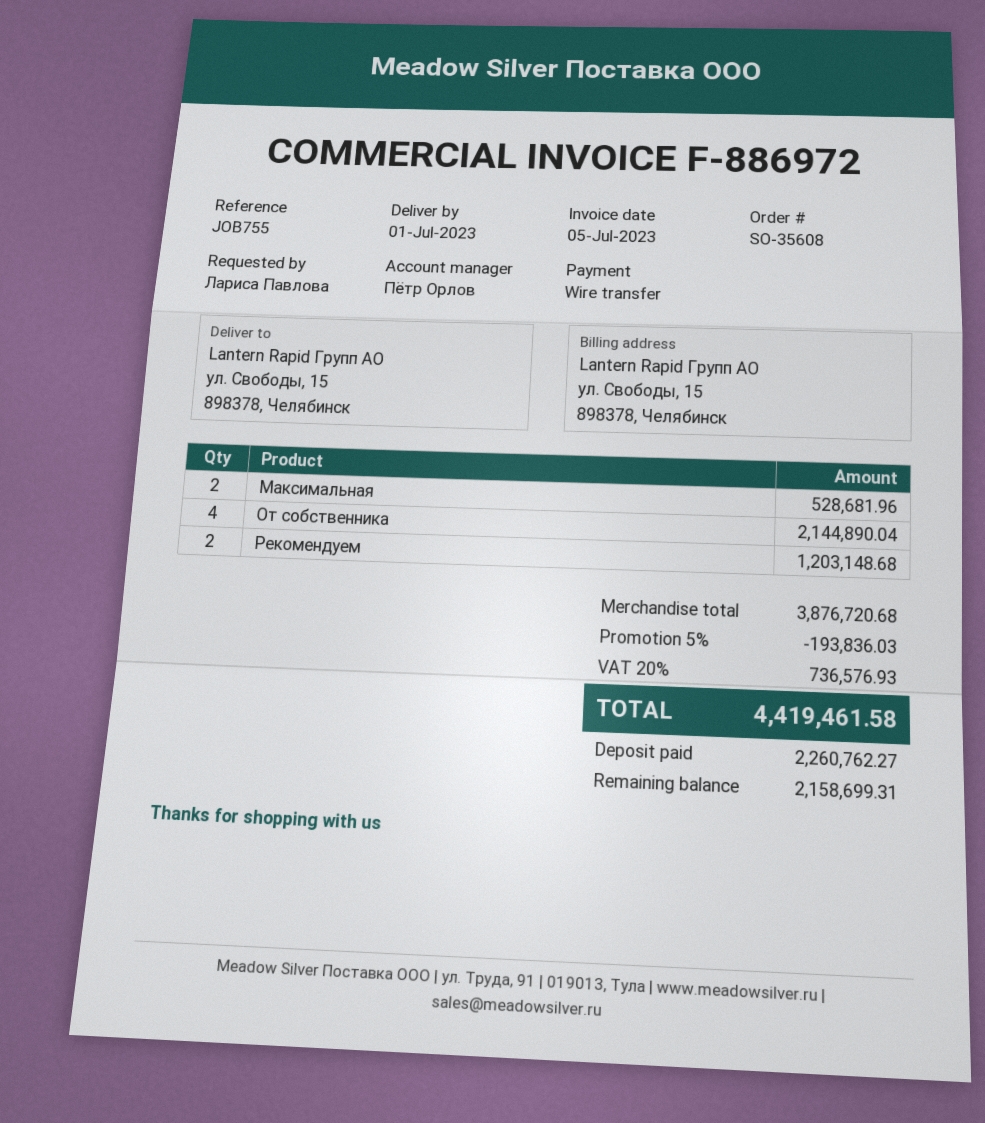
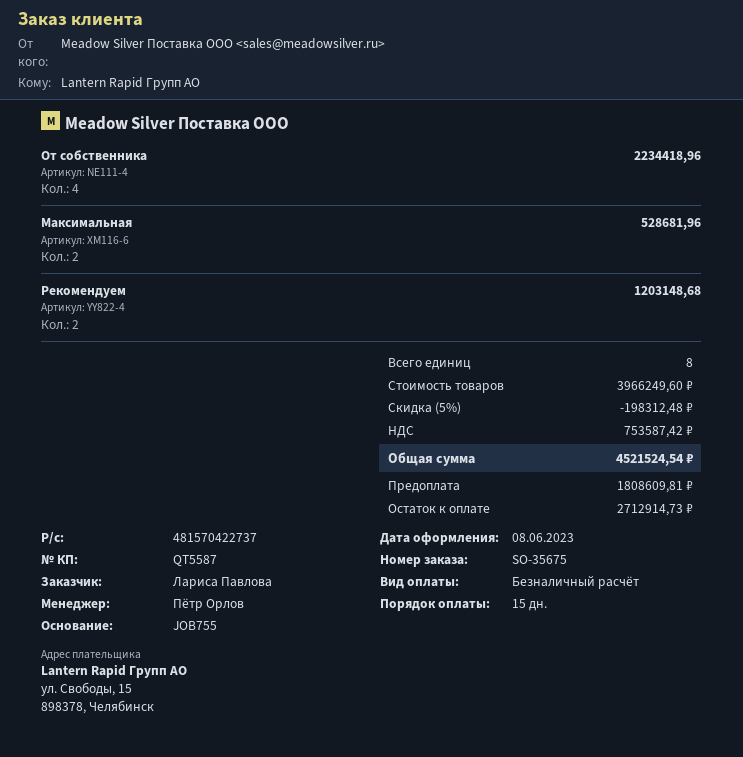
order number: SO-35608 -> SO-35675
От собственника: 4 for 2144890.04 -> 4 for 2234418.96
subtotal: 3876720.68 -> 3966249.60
discount: 5% = 193836.03 -> 5% = 198312.48
tax: 736576.93 -> 753587.42
total: 4419461.58 -> 4521524.54
deposit: 2260762.27 -> 1808609.81
balance: 2158699.31 -> 2712914.73

